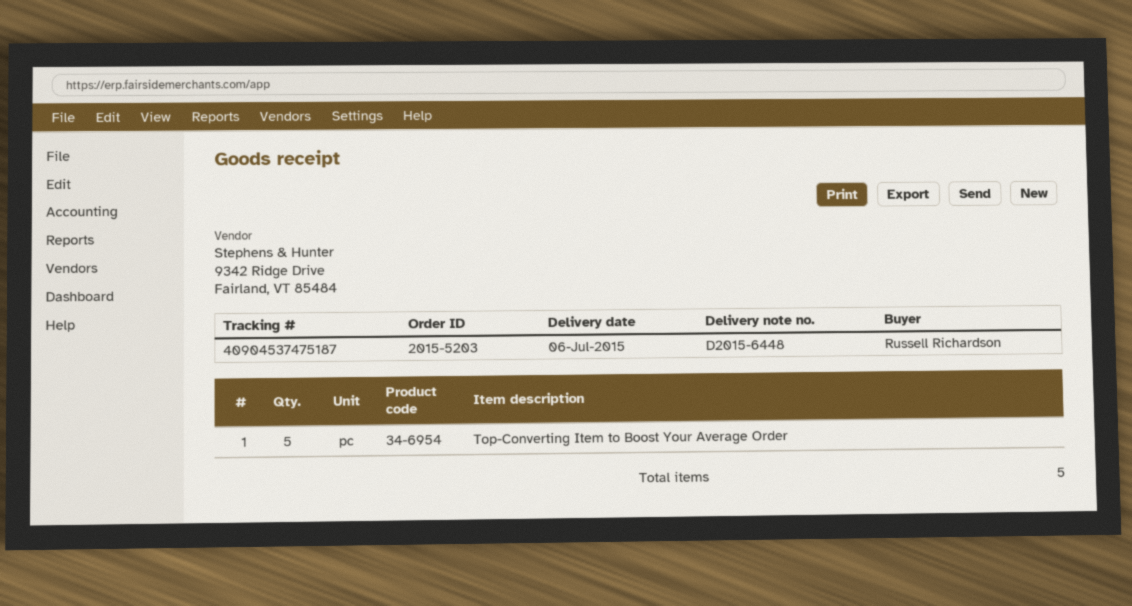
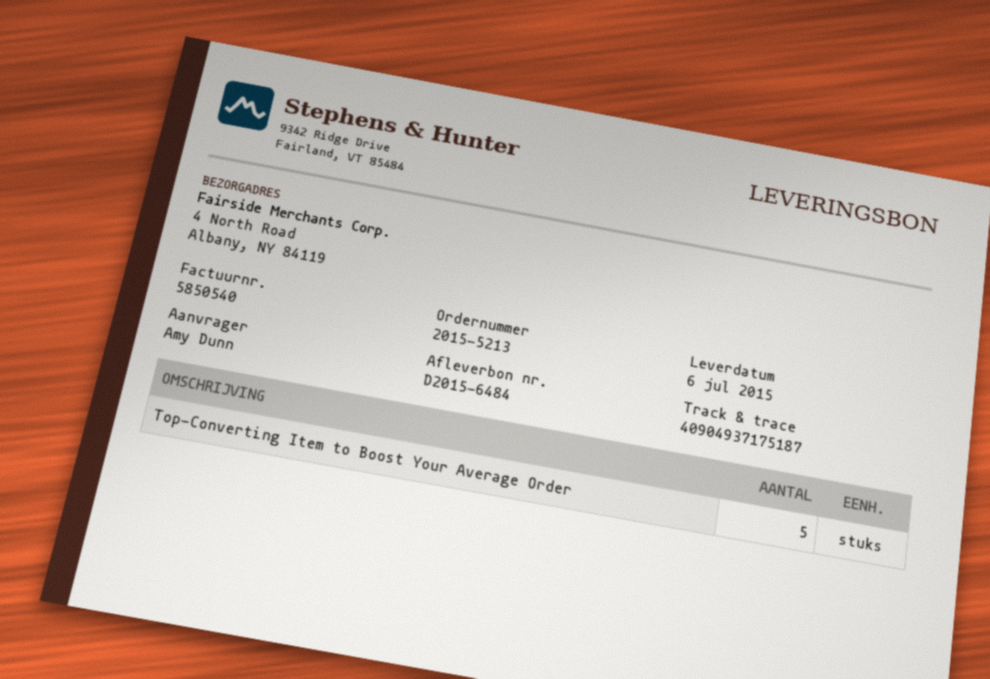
order number: 2015-5203 -> 2015-5213
delivery note number: D2015-6448 -> D2015-6484
ordered by: Russell Richardson -> Amy Dunn
tracking number: 40904537475187 -> 40904937175187

